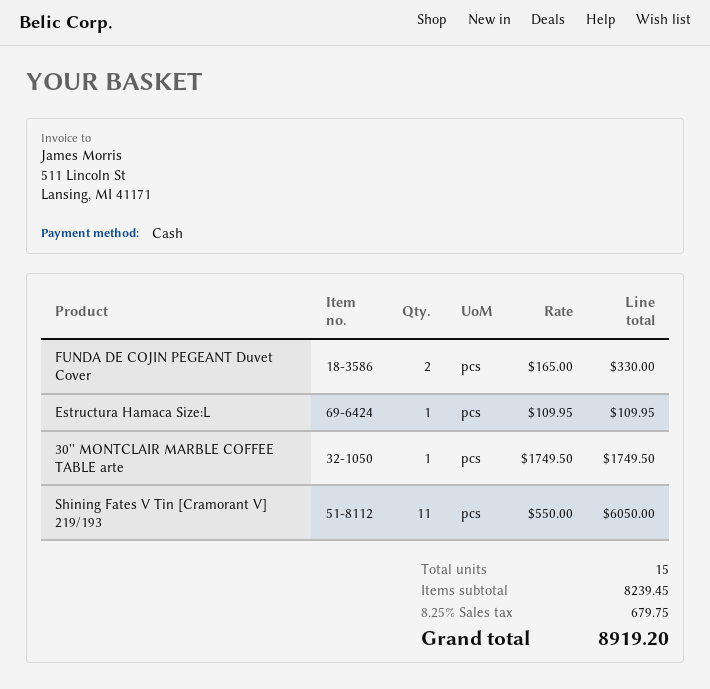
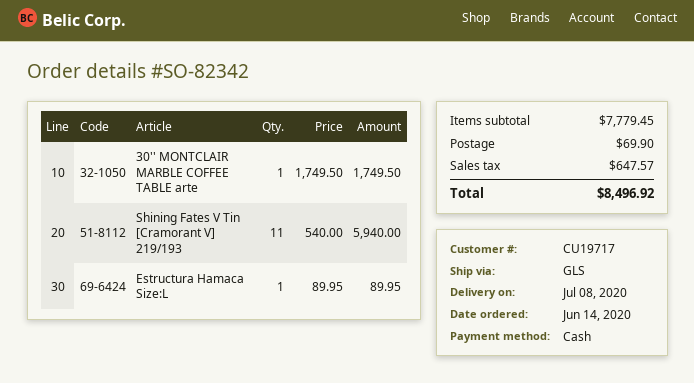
FUNDA DE COJIN PEGEANT Duvet Cover: 2 x 165.00 = 330.00 -> none
Estructura Hamaca Size:L: 1 x 109.95 = 109.95 -> 1 x 89.95 = 89.95
Shining Fates V Tin [Cramorant V] 219/193: 11 x 550.00 = 6050.00 -> 11 x 540.00 = 5940.00
subtotal: 8239.45 -> 7779.45
shipping: none -> 69.90
tax: 679.75 -> 647.57
total: 8919.20 -> 8496.92

